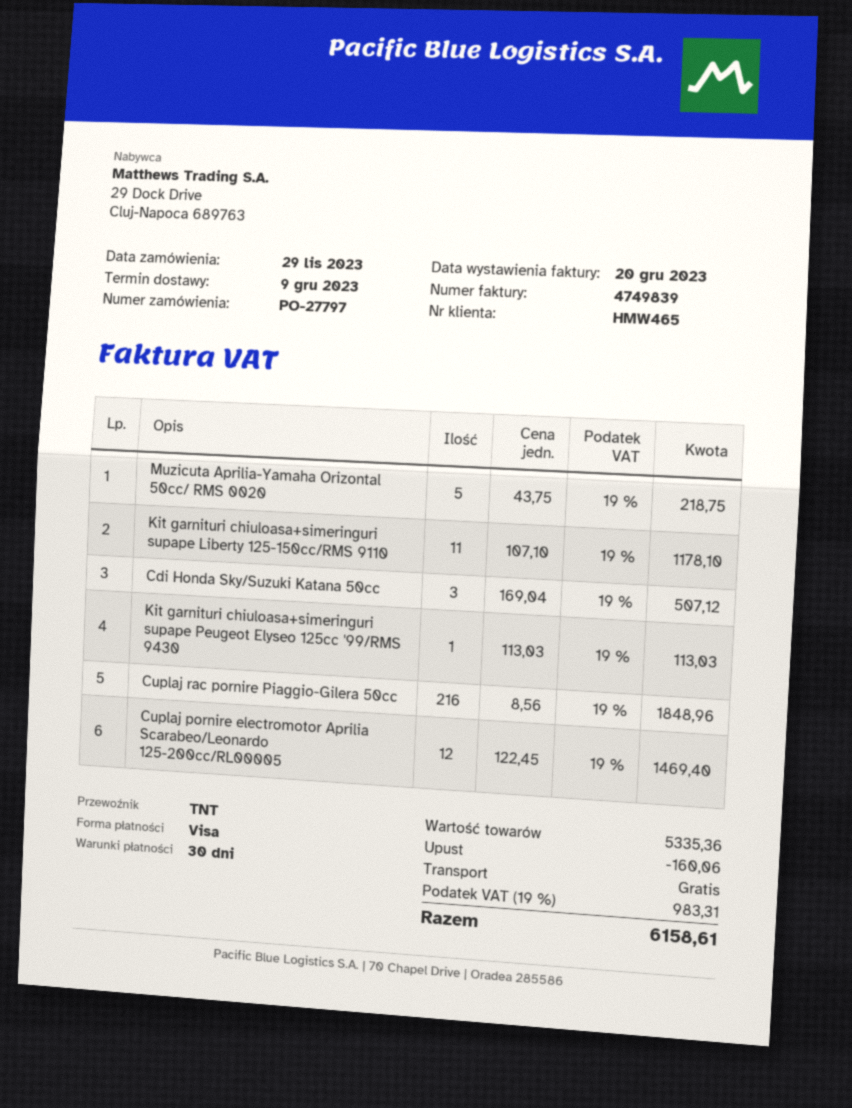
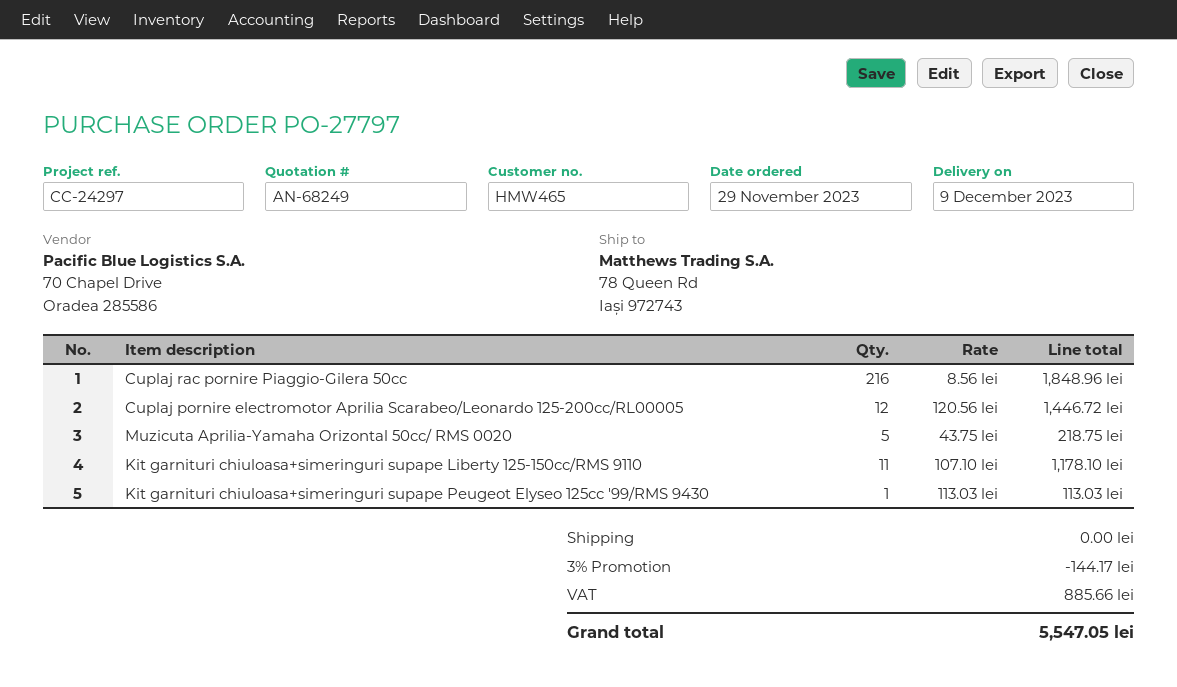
Cdi Honda Sky/Suzuki Katana 50cc: 3 x 169.04 = 507.12 -> none
Cuplaj pornire electromotor Aprilia Scarabeo/Leonardo 125-200cc/RL00005: 12 x 122.45 = 1469.40 -> 12 x 120.56 = 1446.72
discount: 160.06 -> 144.17
tax: 983.31 -> 885.66
total: 6158.61 -> 5547.05

